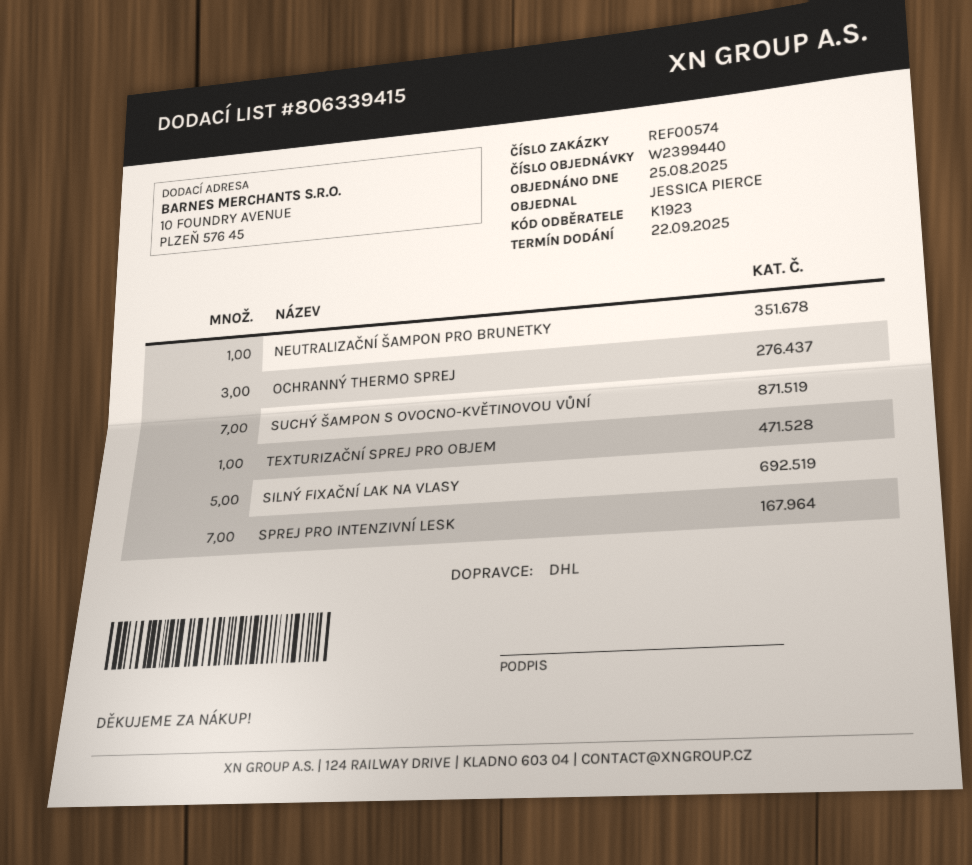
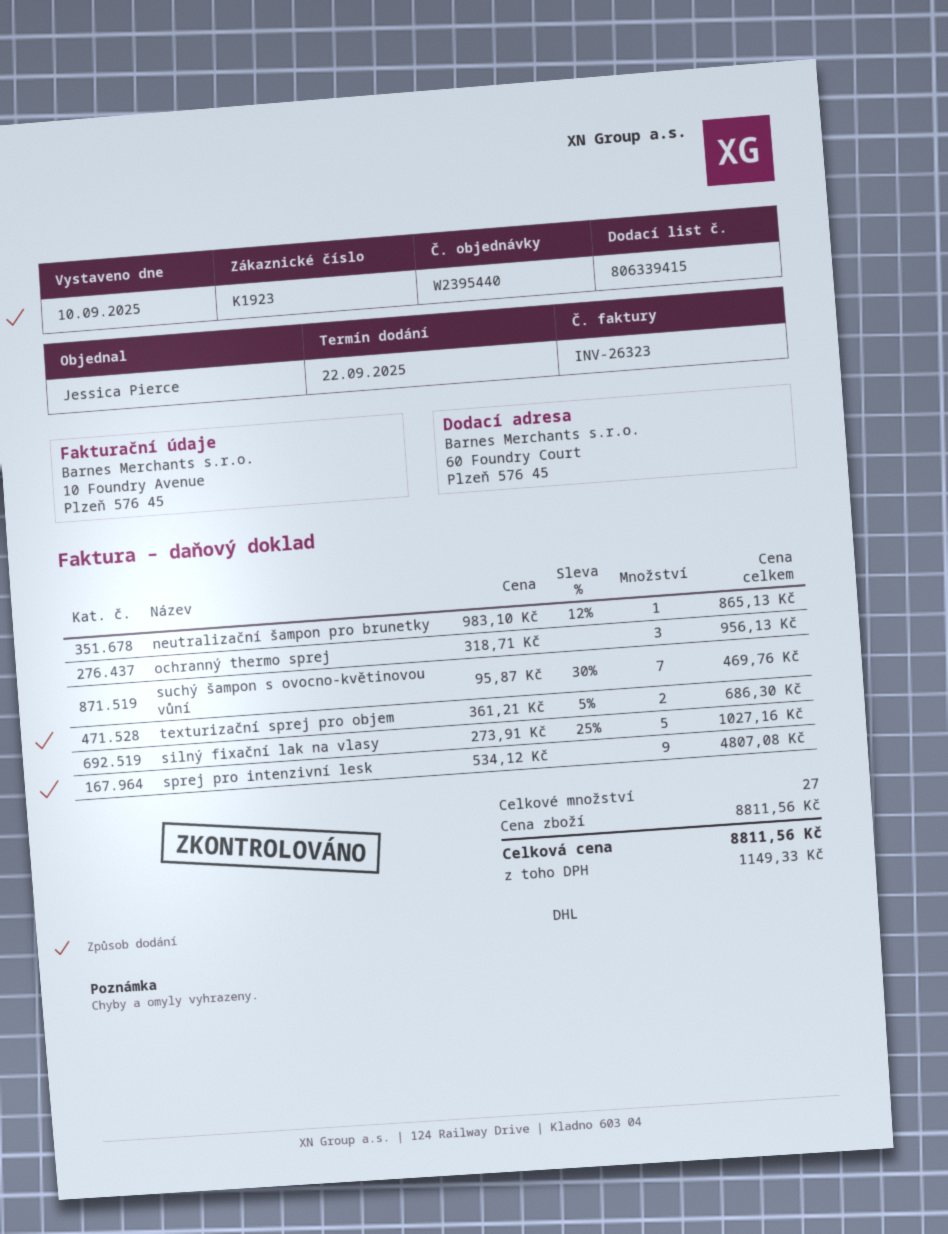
order number: W2399440 -> W2395440
ship to: 10 FOUNDRY AVENUE, PLZEŇ 576 45 -> 60 Foundry Court, Plzeň 576 45
TEXTURIZAČNÍ SPREJ PRO OBJEM: 1 -> 2
SPREJ PRO INTENZIVNÍ LESK: 7 -> 9

